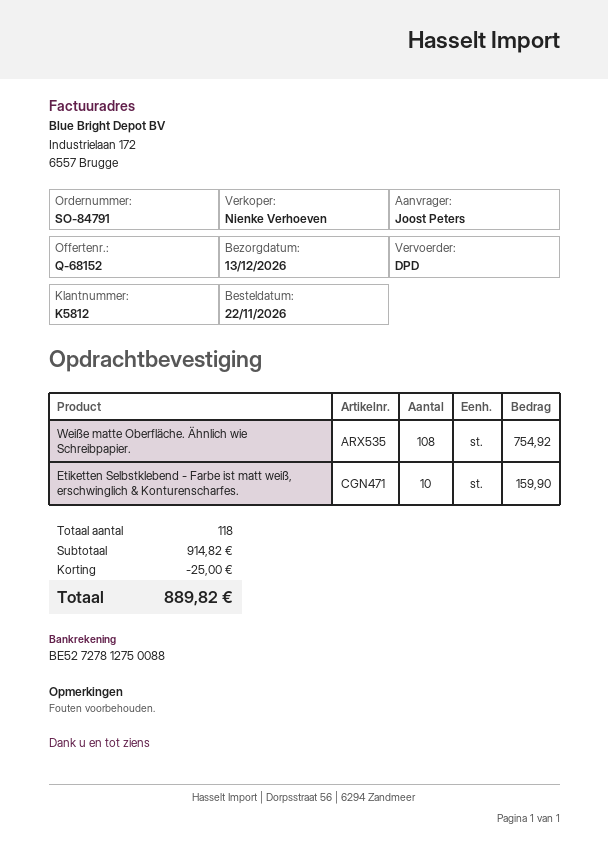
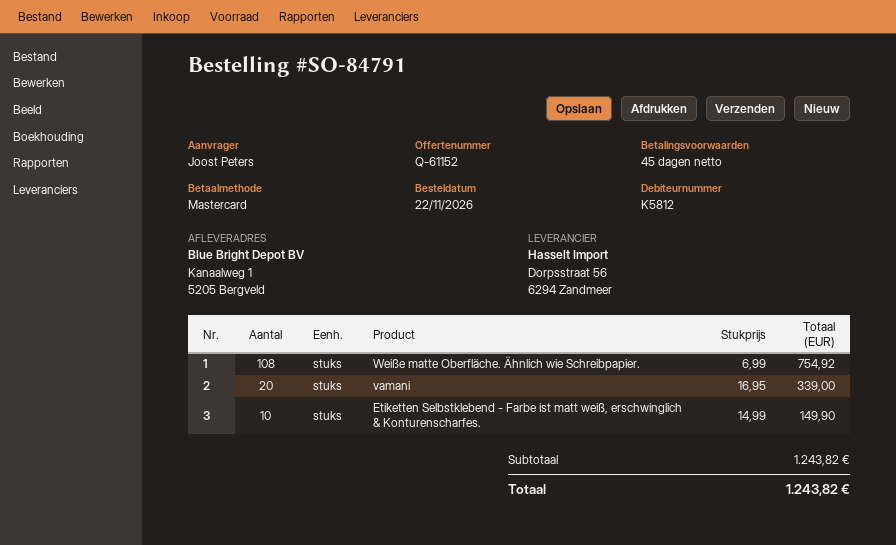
quote number: Q-68152 -> Q-61152
Etiketten Selbstklebend - Farbe ist matt weiß, erschwinglich & Konturenscharfes.: 10 for 159.90 -> 10 for 149.90
vamani: none -> 20 for 339.00
subtotal: 914.82 -> 1243.82
discount: 25.00 -> none
total: 889.82 -> 1243.82

